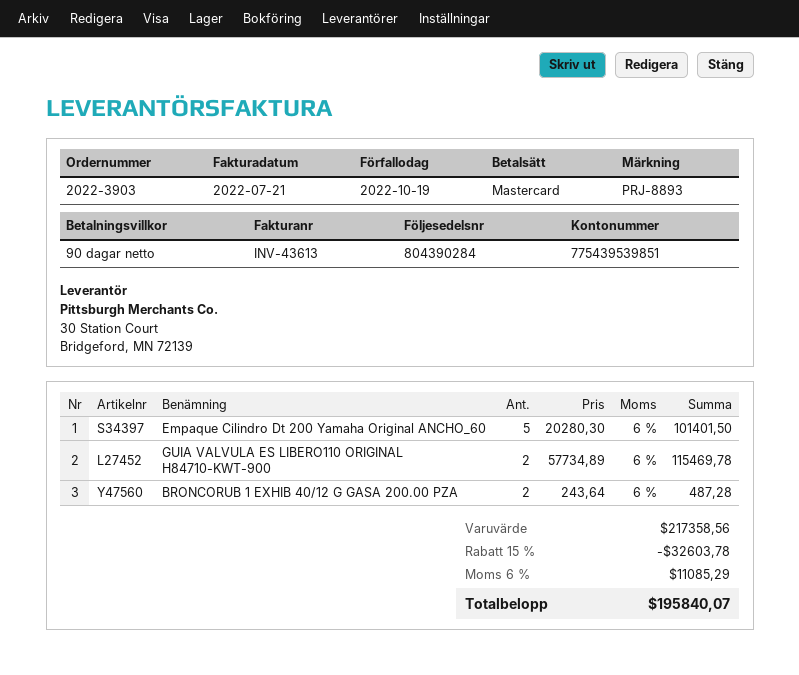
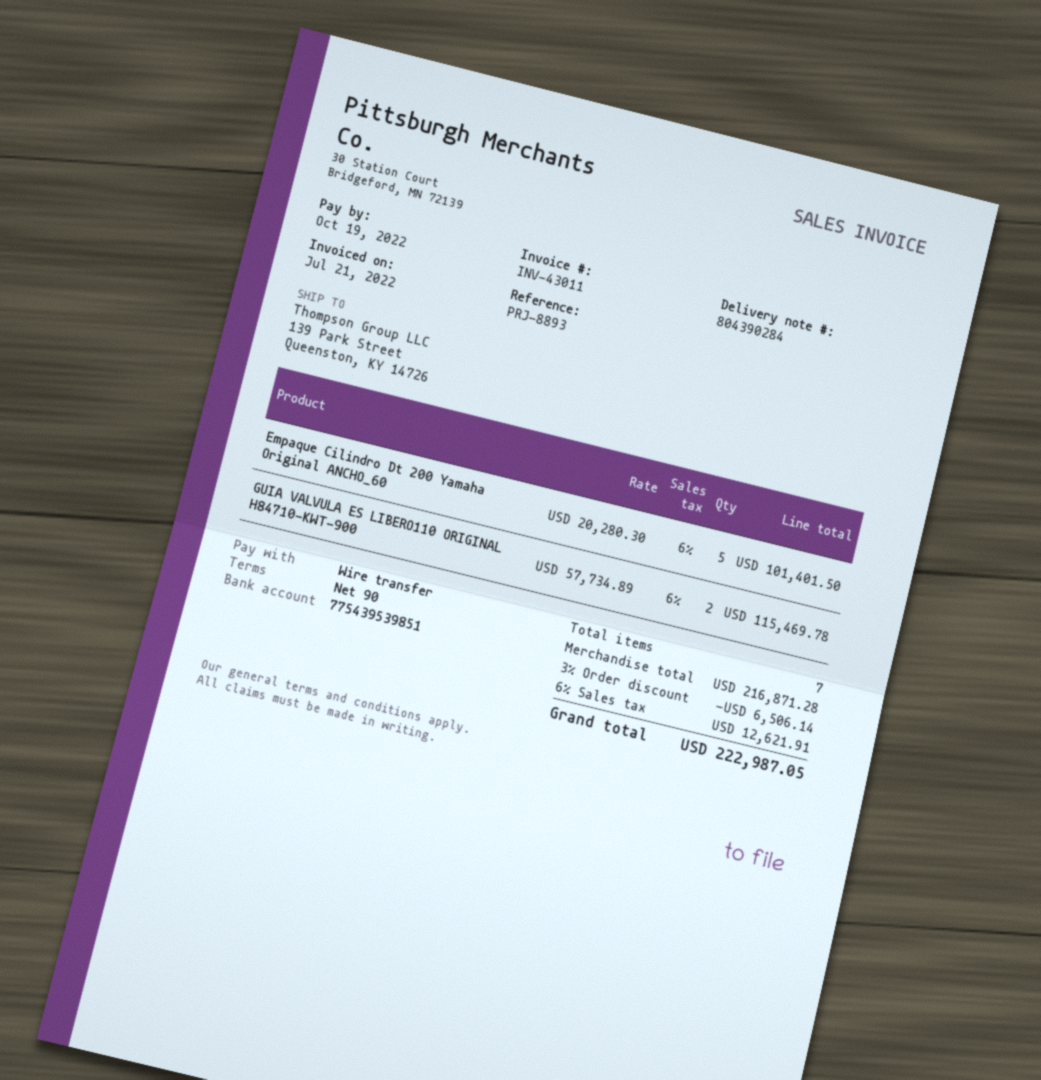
invoice number: INV-43613 -> INV-43011
payment method: Mastercard -> bank transfer
BRONCORUB 1 EXHIB 40/12 G GASA 200.00 PZA: 2 x 243.64 = 487.28 -> none
subtotal: 217358.56 -> 216871.28
discount: 15% = 32603.78 -> 3% = 6506.14
tax: 6% = 11085.29 -> 6% = 12621.91
total: 195840.07 -> 222987.05

